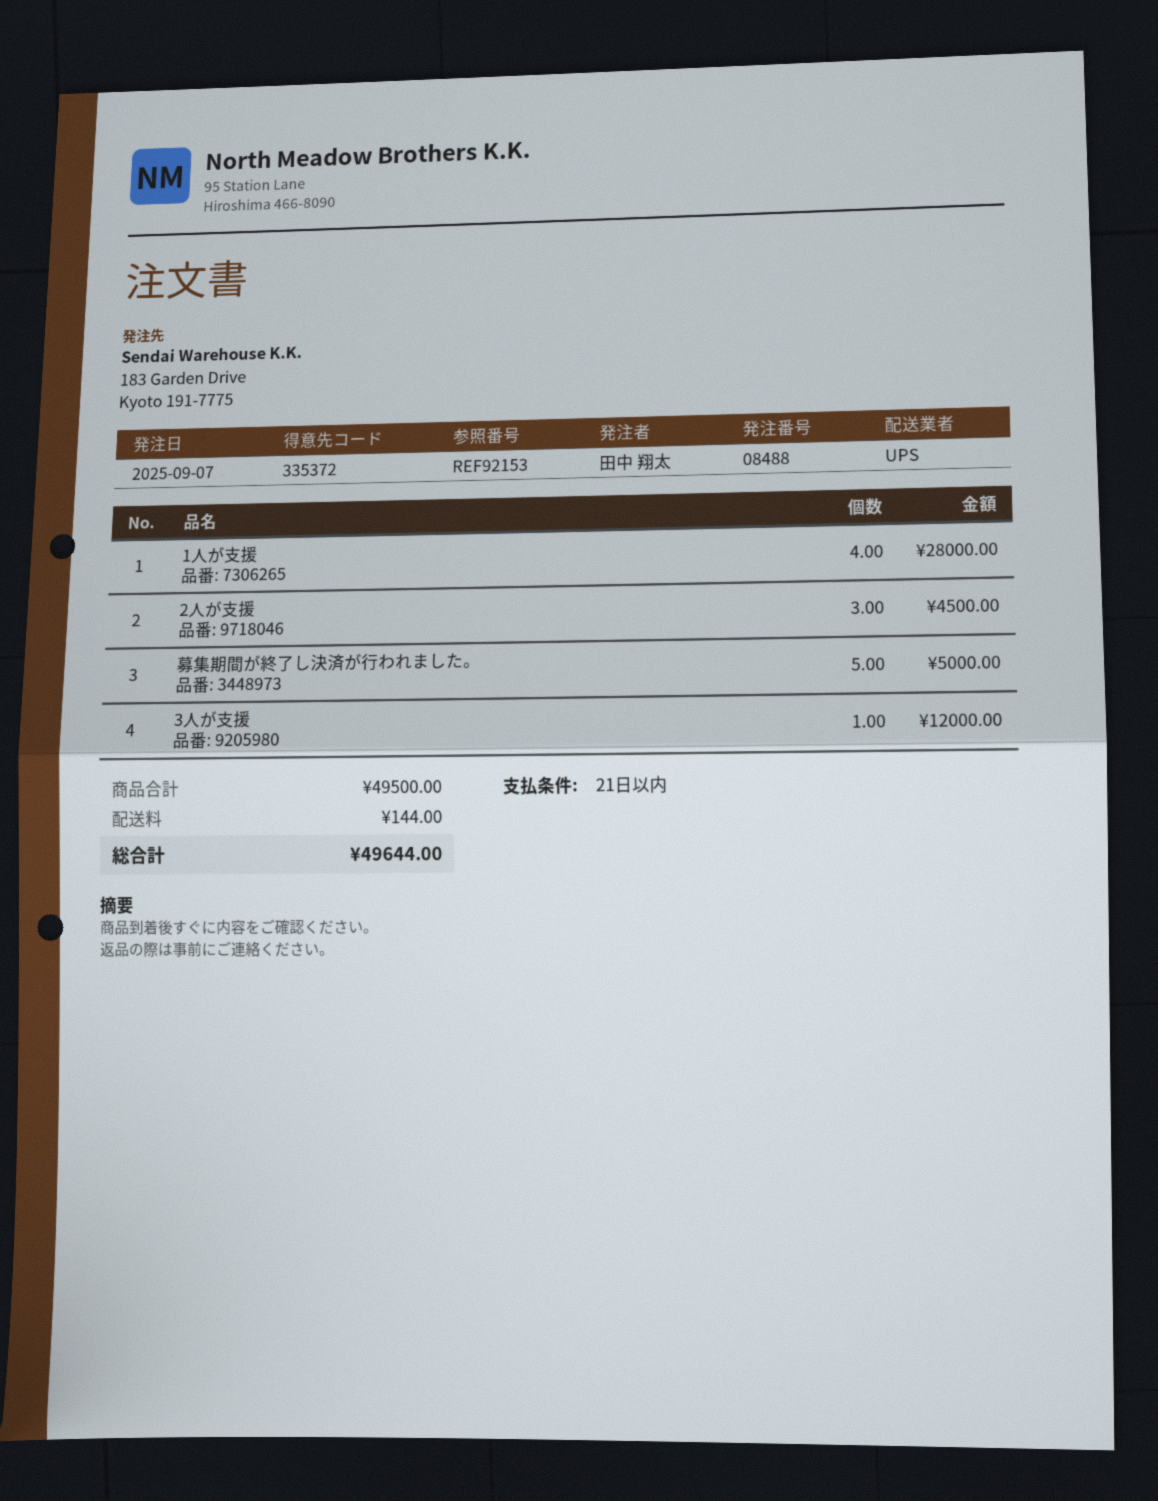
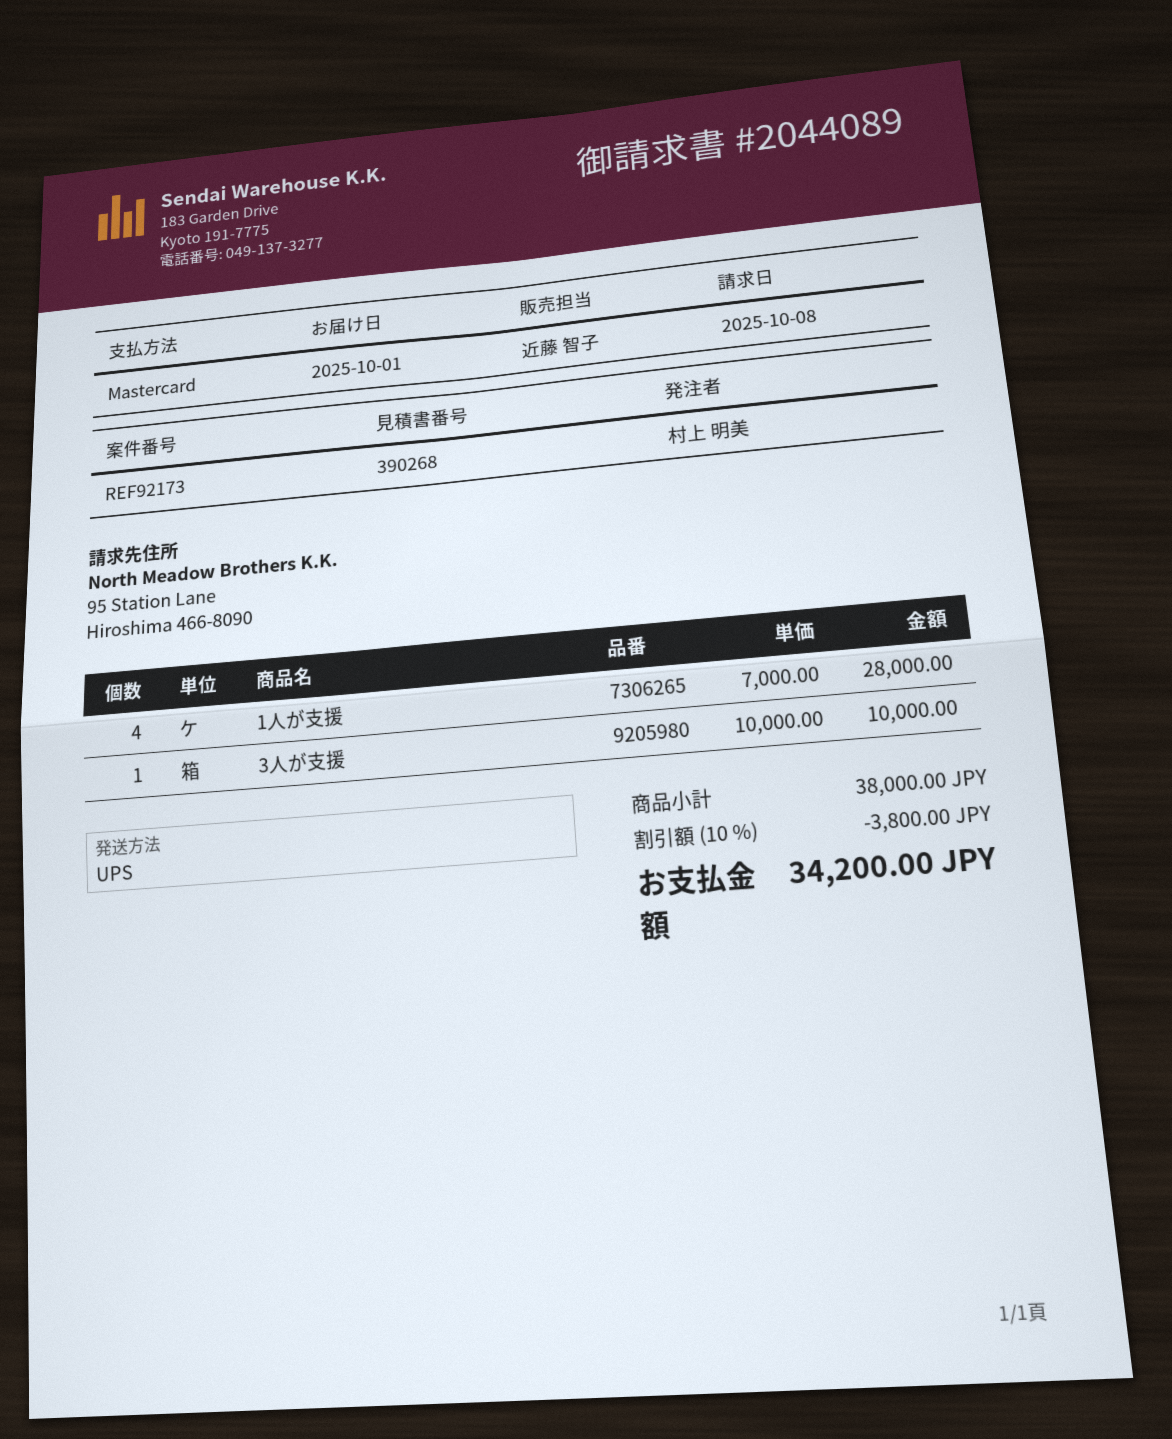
reference: REF92153 -> REF92173
ordered by: 田中 翔太 -> 村上 明美
2人が支援: 3 for 4500.00 -> none
募集期間が終了し決済が行われました。: 5 for 5000.00 -> none
3人が支援: 1 for 12000.00 -> 1 for 10000.00
subtotal: 49500.00 -> 38000.00
discount: none -> 10% = 3800.00
shipping: 144.00 -> none
total: 49644.00 -> 34200.00

